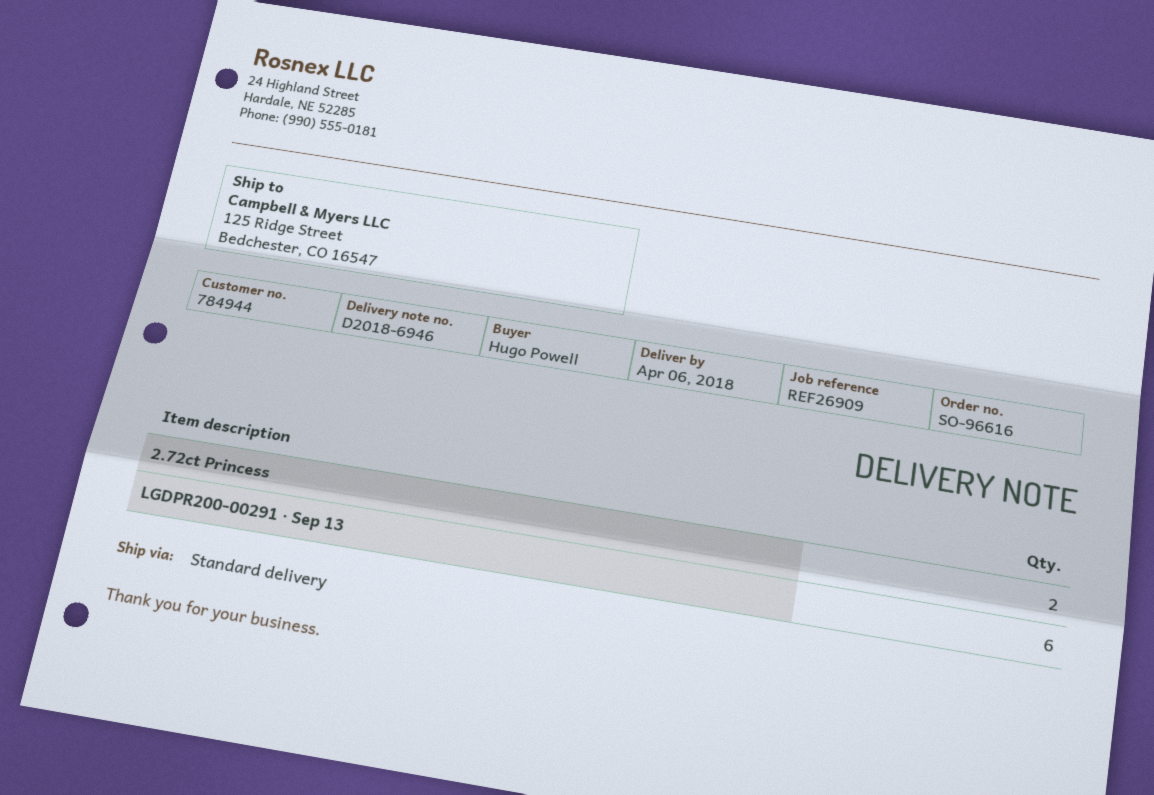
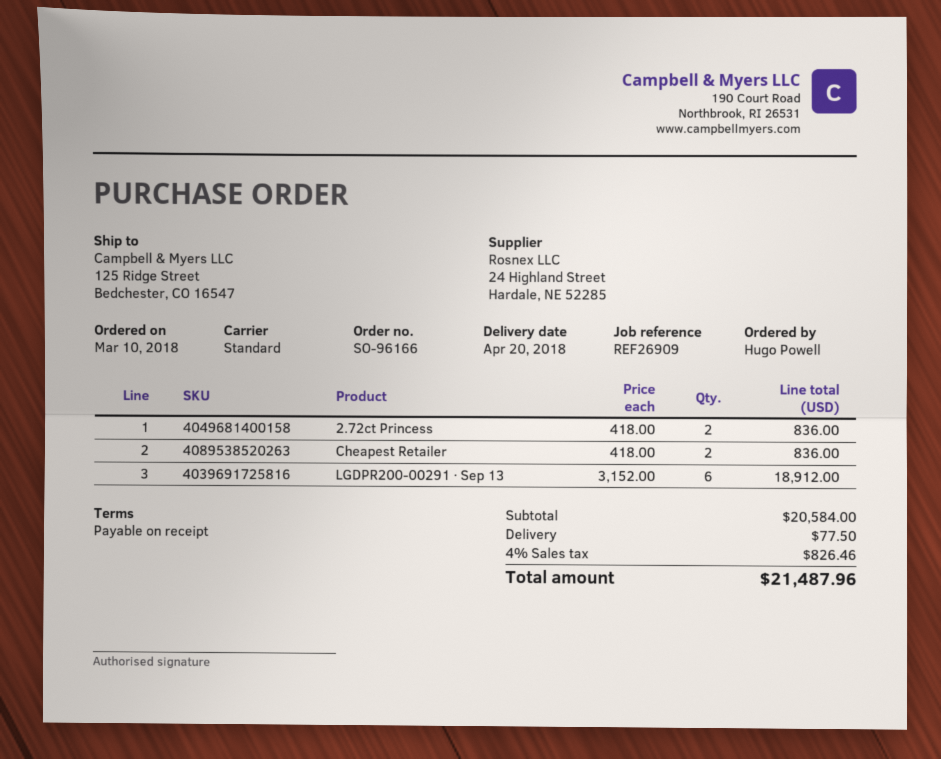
order number: SO-96616 -> SO-96166
delivery date: 2018-04-06 -> 2018-04-20
Cheapest Retailer: none -> 2

